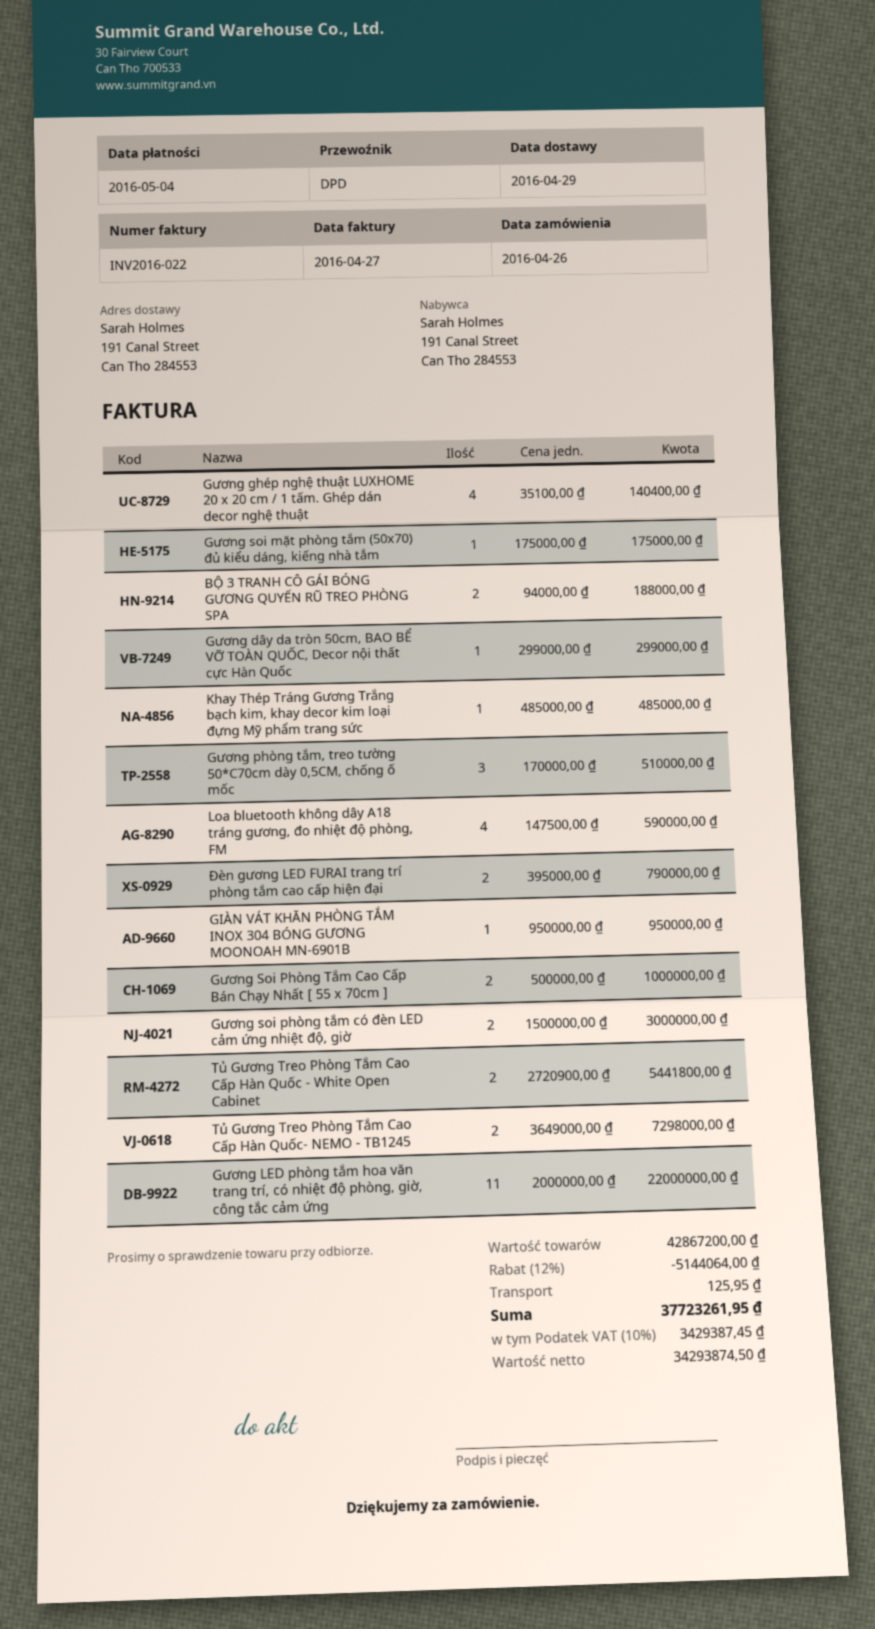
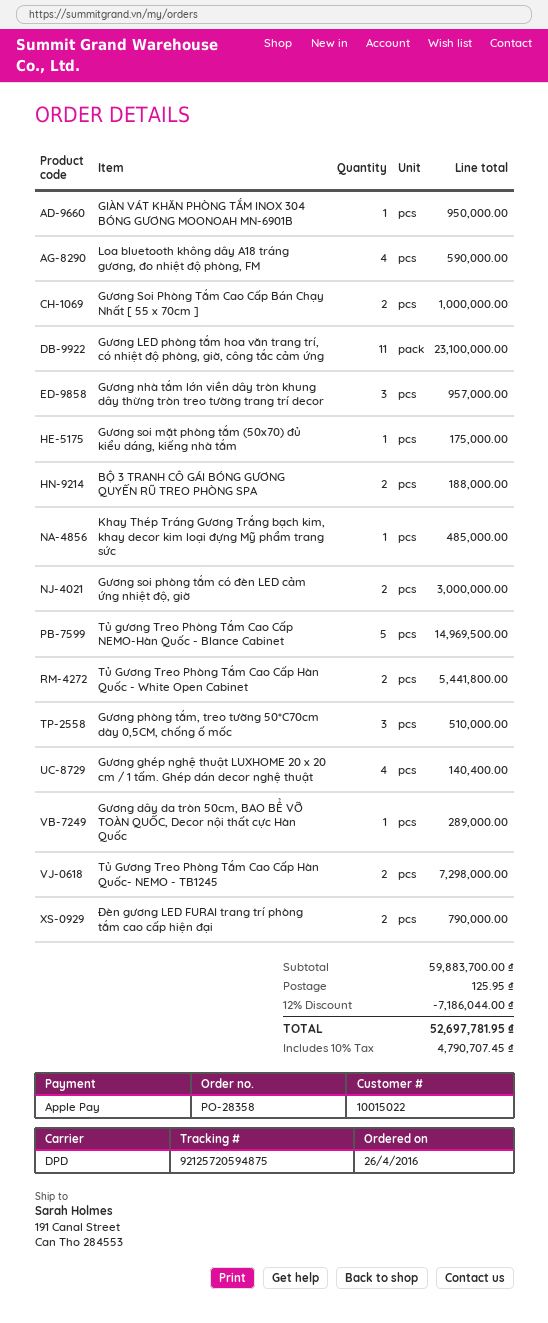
Gương dây da tròn 50cm, BAO BỂ VỠ TOÀN QUỐC, Decor nội thất cực Hàn Quốc: 1 for 299000.00 -> 1 for 289000.00
Gương LED phòng tắm hoa văn trang trí, có nhiệt độ phòng, giờ, công tắc cảm ứng: 11 for 22000000.00 -> 11 for 23100000.00
Gương nhà tắm lớn viền dây tròn khung dây thừng tròn treo tường trang trí decor: none -> 3 for 957000.00
Tủ gương Treo Phòng Tắm Cao Cấp NEMO-Hàn Quốc - Blance Cabinet: none -> 5 for 14969500.00
subtotal: 42867200.00 -> 59883700.00
discount: 12% = 5144064.00 -> 12% = 7186044.00
tax: 10% = 3429387.45 -> 10% = 4790707.45
total: 37723261.95 -> 52697781.95

